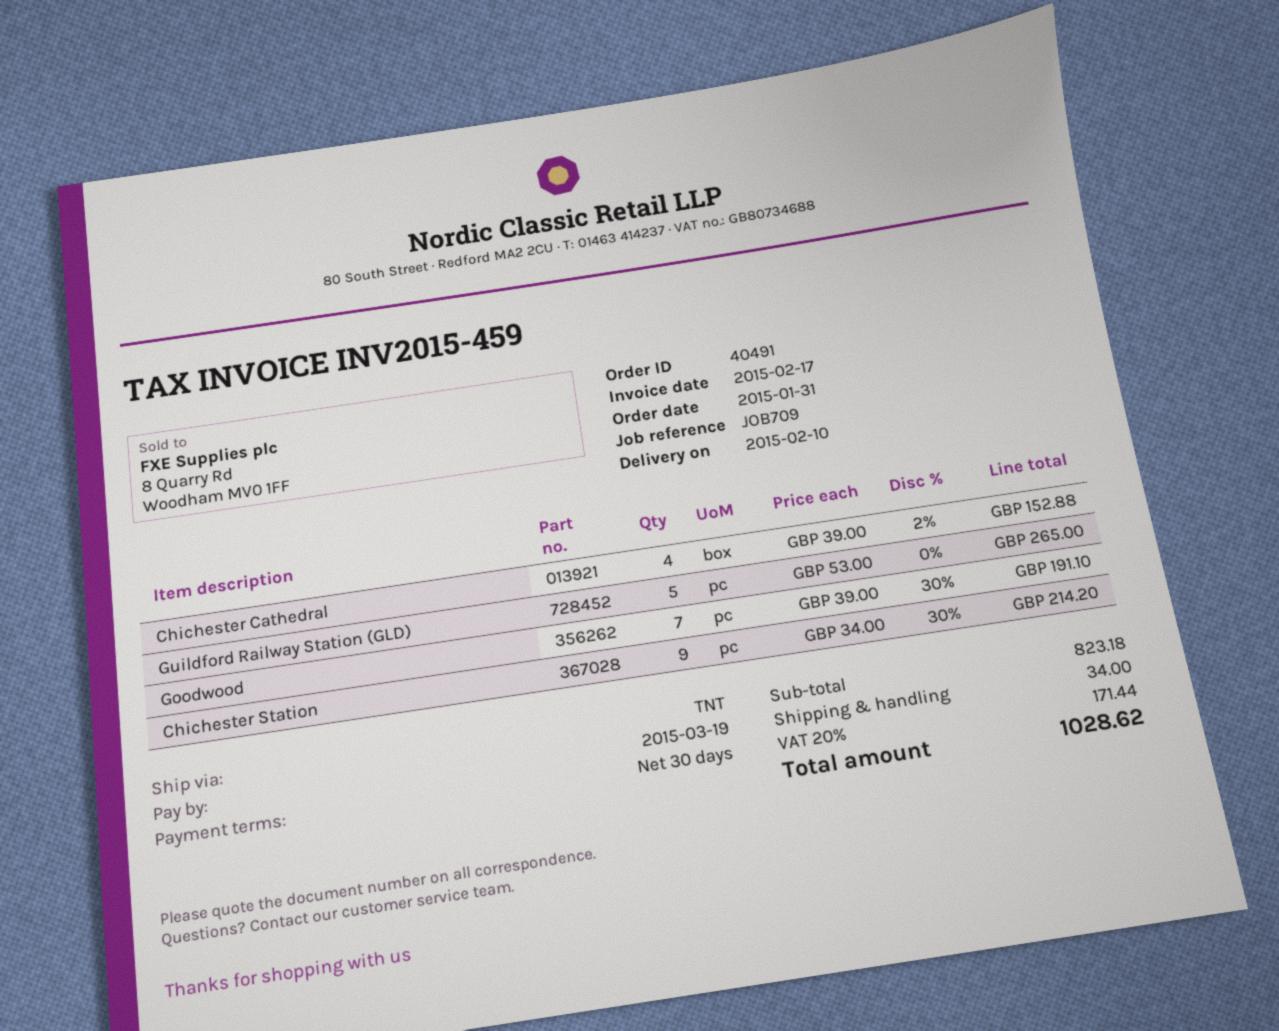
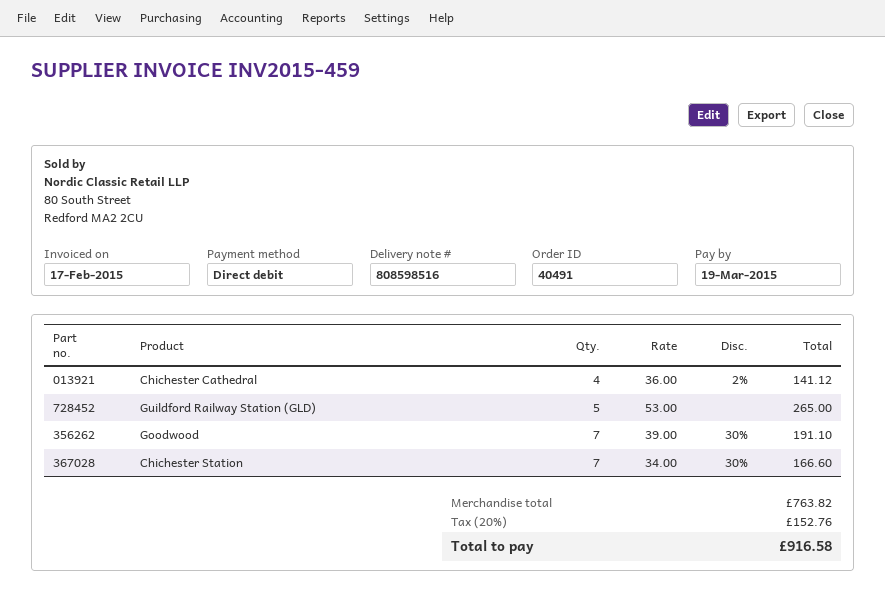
Chichester Cathedral: 4 x 39.00 - 2% = 152.88 -> 4 x 36.00 - 2% = 141.12
Chichester Station: 9 x 34.00 - 30% = 214.20 -> 7 x 34.00 - 30% = 166.60
subtotal: 823.18 -> 763.82
shipping: 34.00 -> none
tax: 20% = 171.44 -> 20% = 152.76
total: 1028.62 -> 916.58

